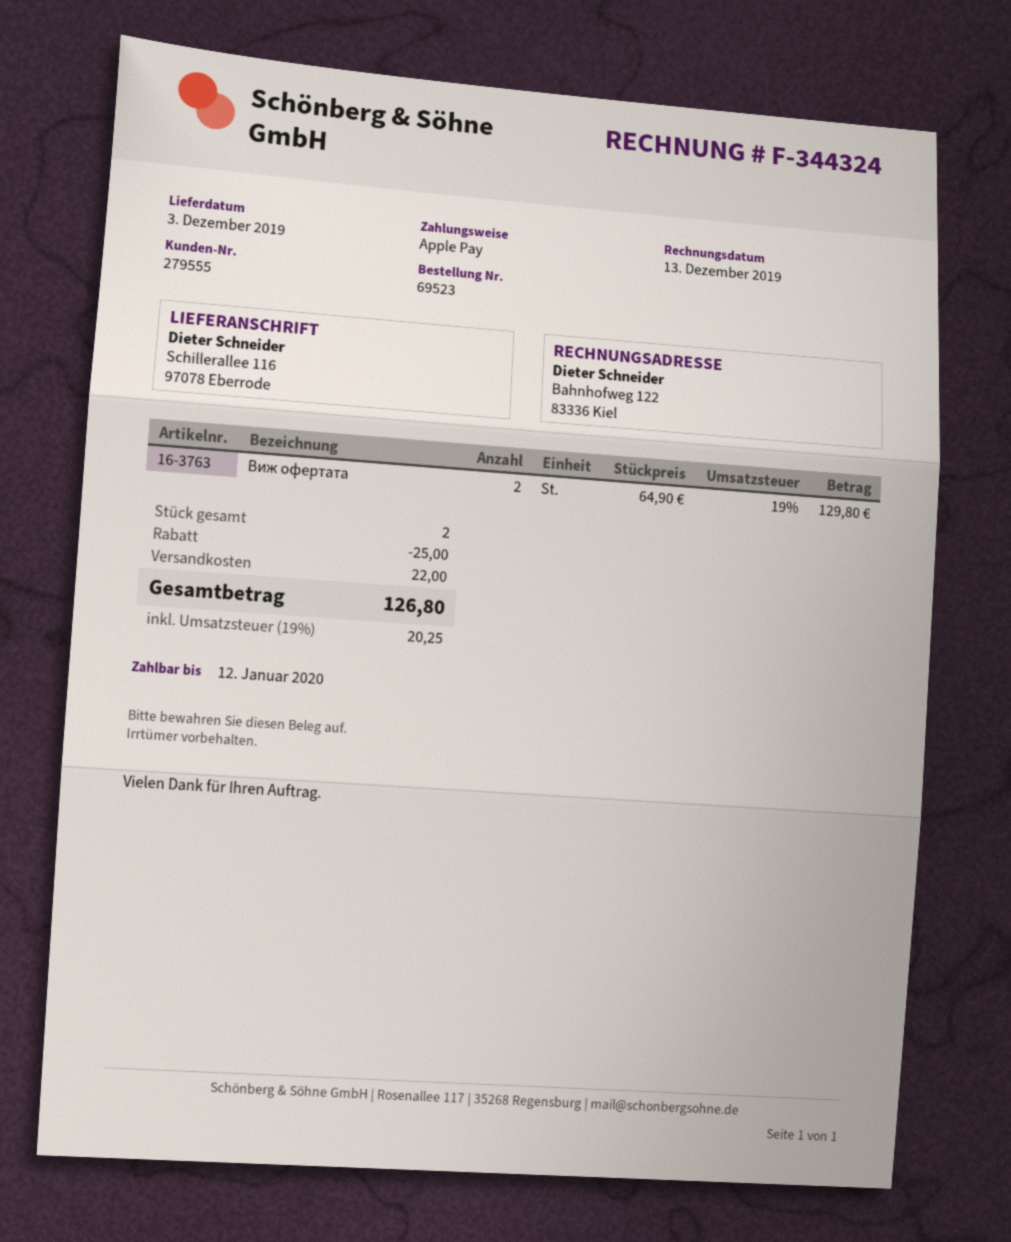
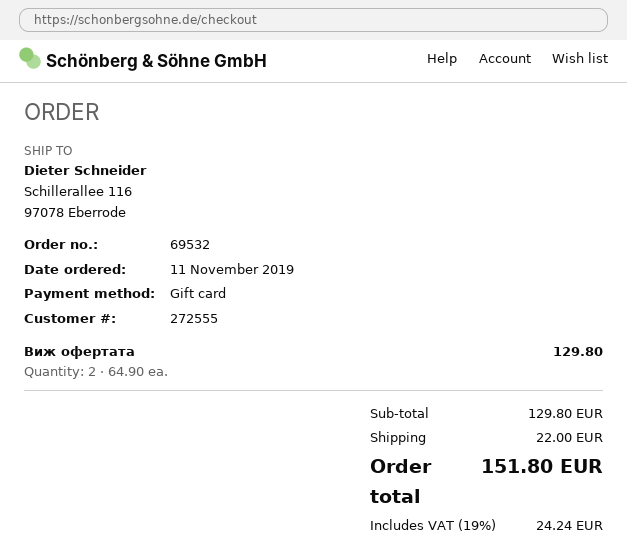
order number: 69523 -> 69532
customer number: 279555 -> 272555
payment method: Apple Pay -> gift card
discount: 25.00 -> none
tax: 19% = 20.25 -> 19% = 24.24
total: 126.80 -> 151.80

